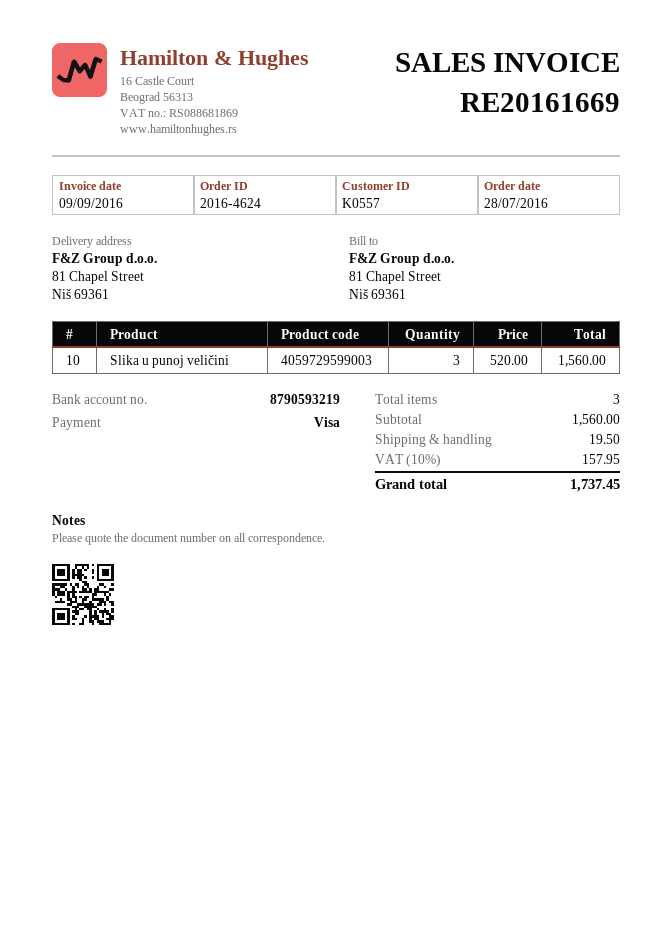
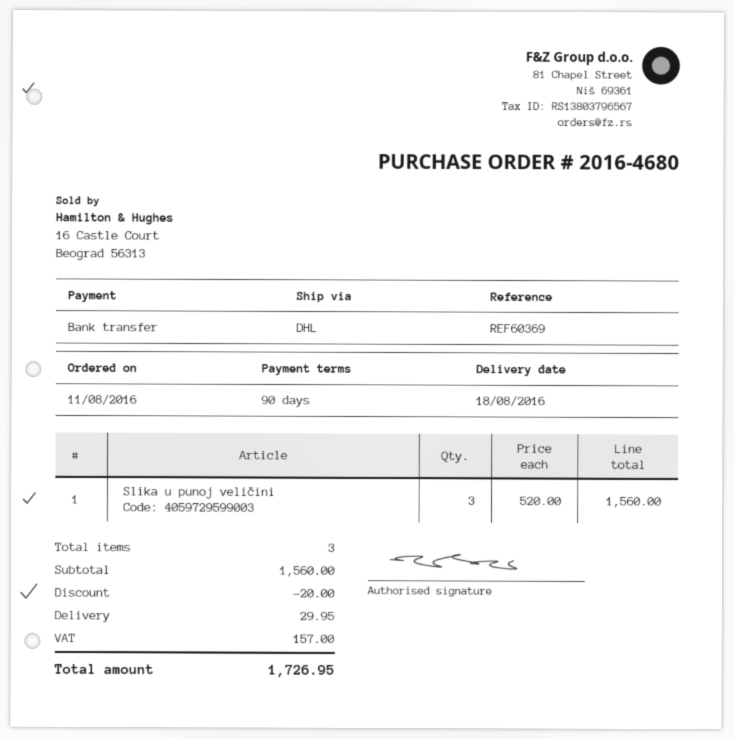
order number: 2016-4624 -> 2016-4680
order date: 2016-07-28 -> 2016-08-11
payment method: Visa -> bank transfer
discount: none -> 20.00
shipping: 19.50 -> 29.95
tax: 157.95 -> 157.00
total: 1737.45 -> 1726.95

